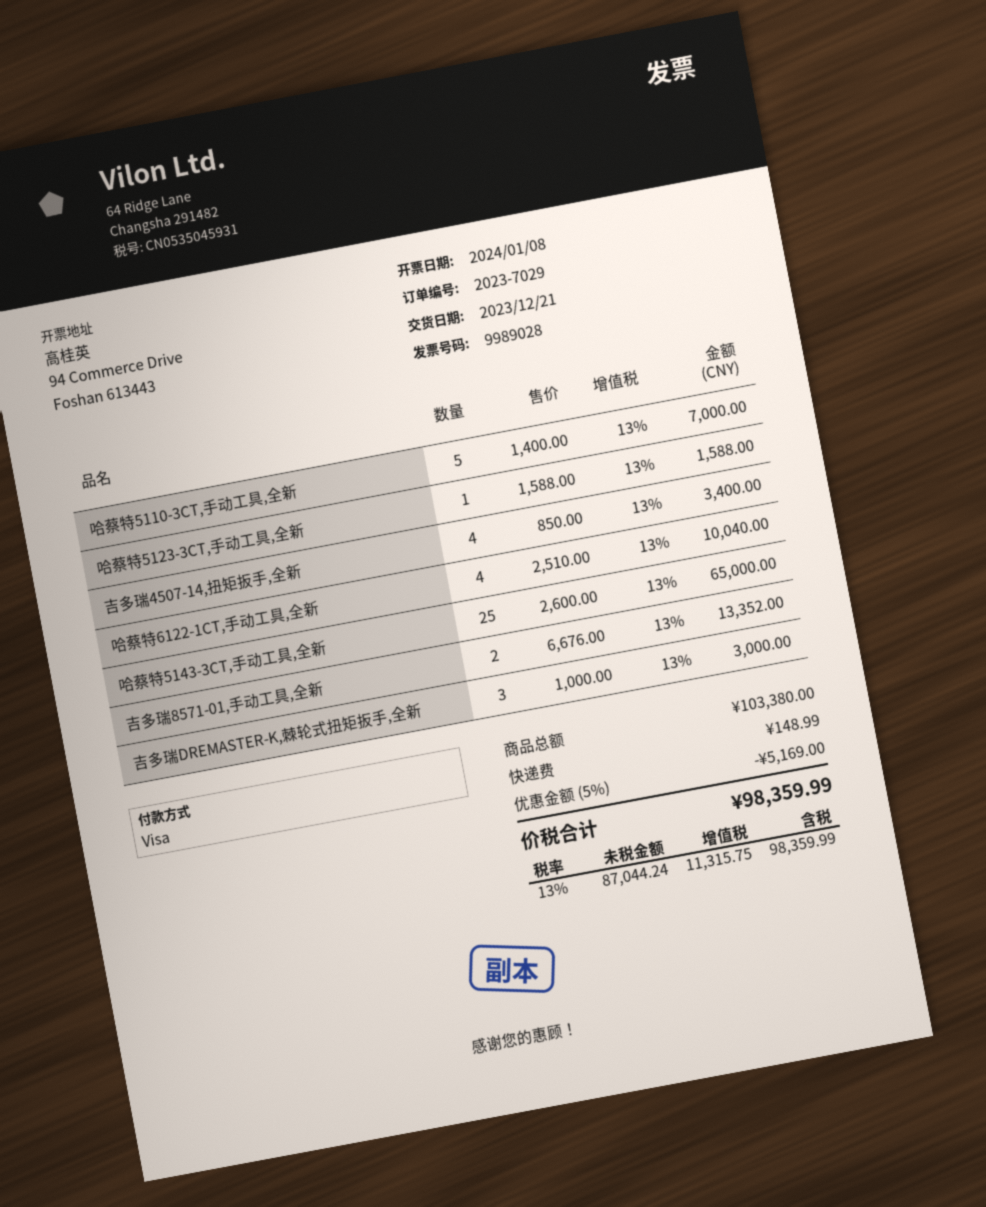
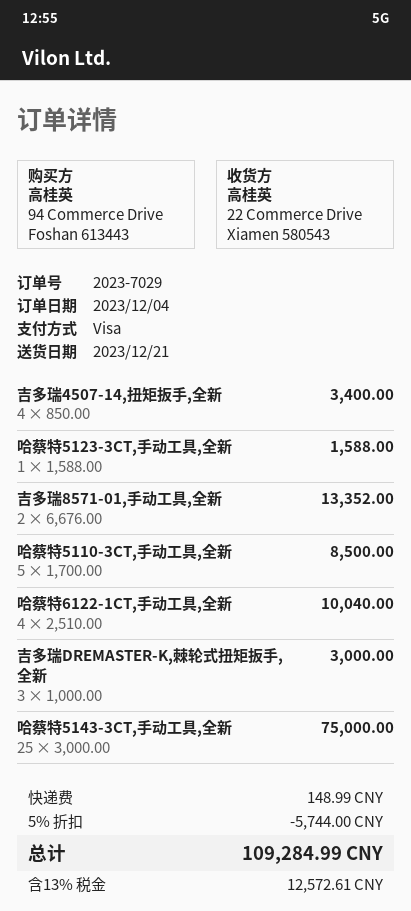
哈蔡特5110-3CT,手动工具,全新: 5 x 1400.00 = 7000.00 -> 5 x 1700.00 = 8500.00
哈蔡特5143-3CT,手动工具,全新: 25 x 2600.00 = 65000.00 -> 25 x 3000.00 = 75000.00
discount: 5% = 5169.00 -> 5% = 5744.00
tax: 13% = 11315.75 -> 13% = 12572.61
total: 98359.99 -> 109284.99

